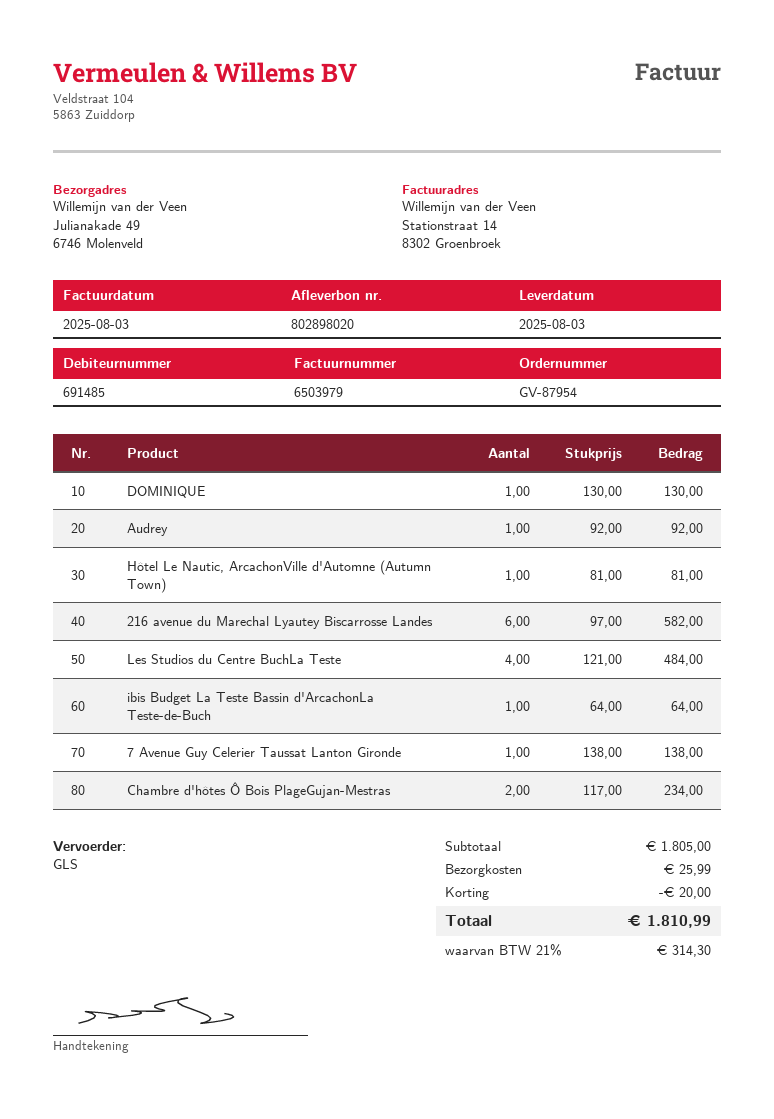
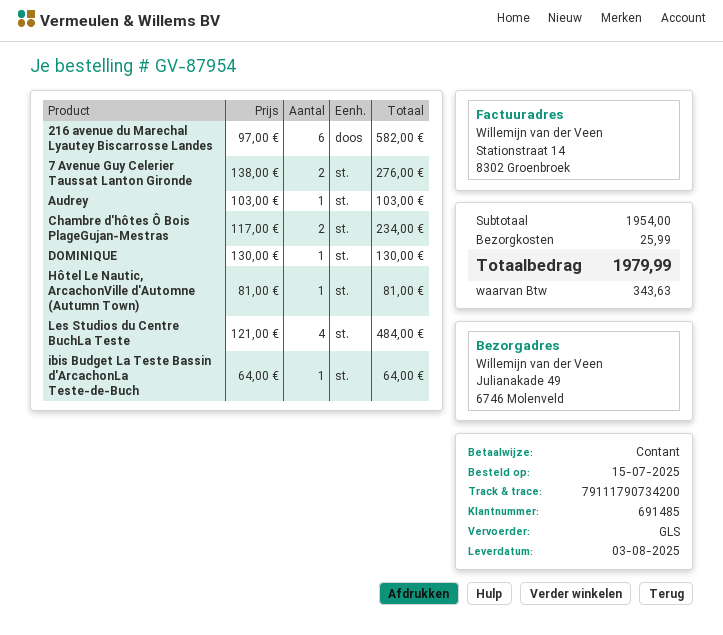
Audrey: 1 x 92.00 = 92.00 -> 1 x 103.00 = 103.00
7 Avenue Guy Celerier Taussat Lanton Gironde: 1 x 138.00 = 138.00 -> 2 x 138.00 = 276.00
subtotal: 1805.00 -> 1954.00
discount: 20.00 -> none
tax: 314.30 -> 343.63
total: 1810.99 -> 1979.99

